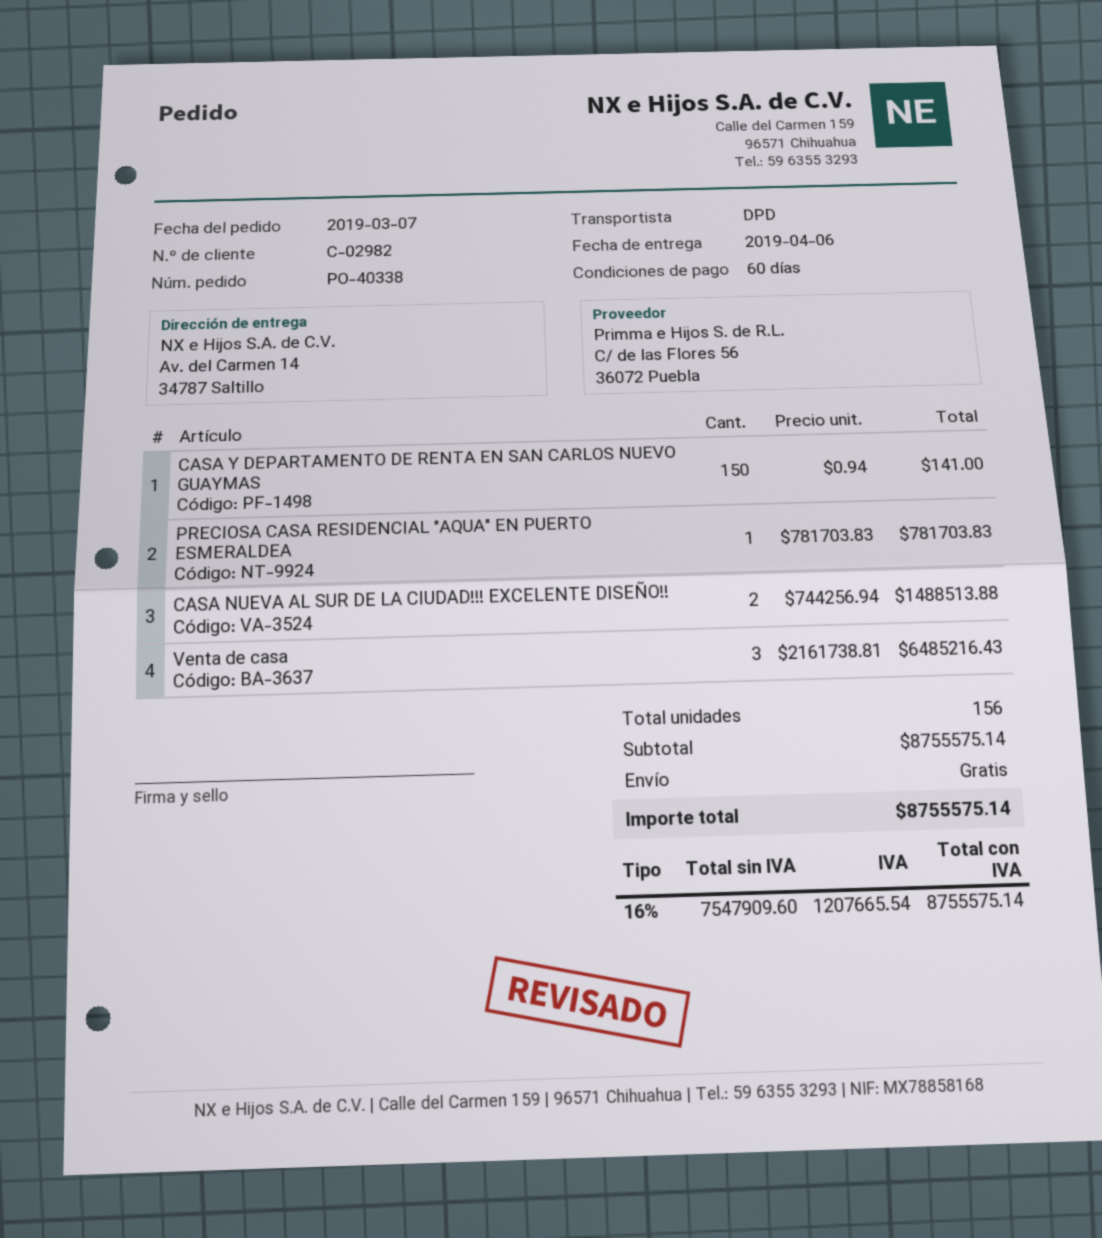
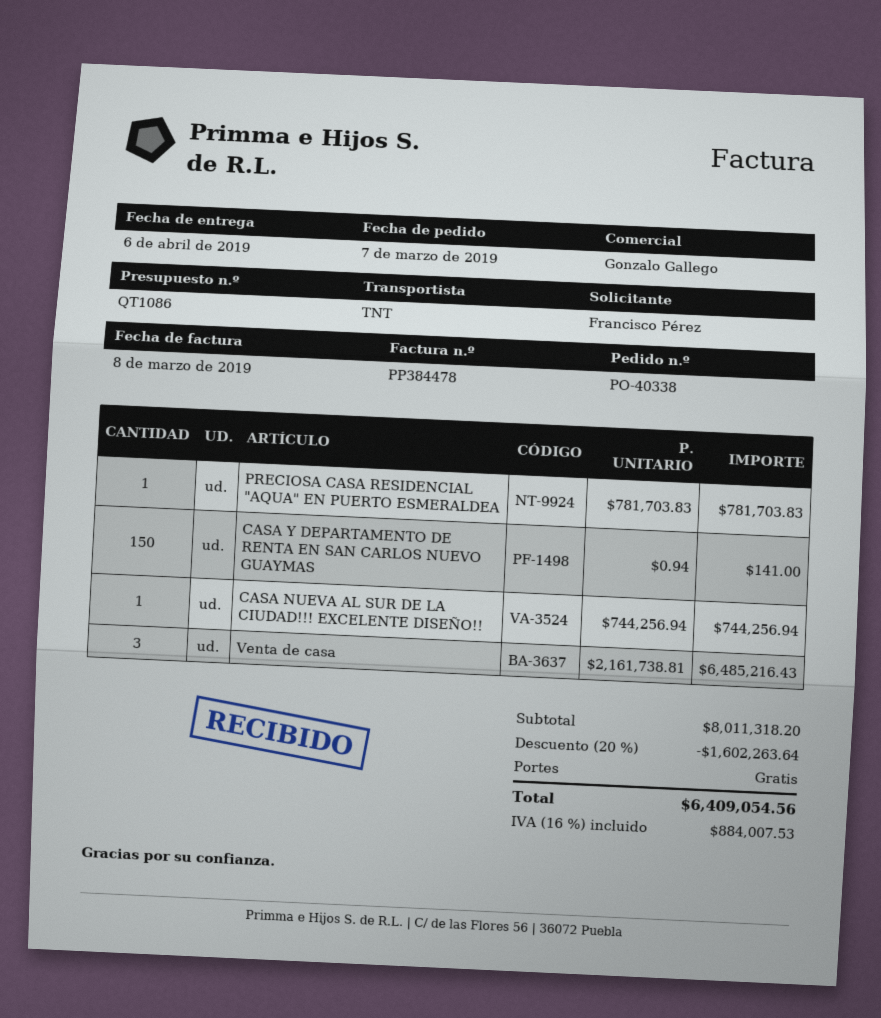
shipping method: DPD -> TNT
CASA NUEVA AL SUR DE LA CIUDAD!!! EXCELENTE DISEÑO!!: 2 x 744256.94 = 1488513.88 -> 1 x 744256.94 = 744256.94
subtotal: 8755575.14 -> 8011318.20
discount: none -> 20% = 1602263.64
tax: 16% = 1207665.54 -> 16% = 884007.53
total: 8755575.14 -> 6409054.56

